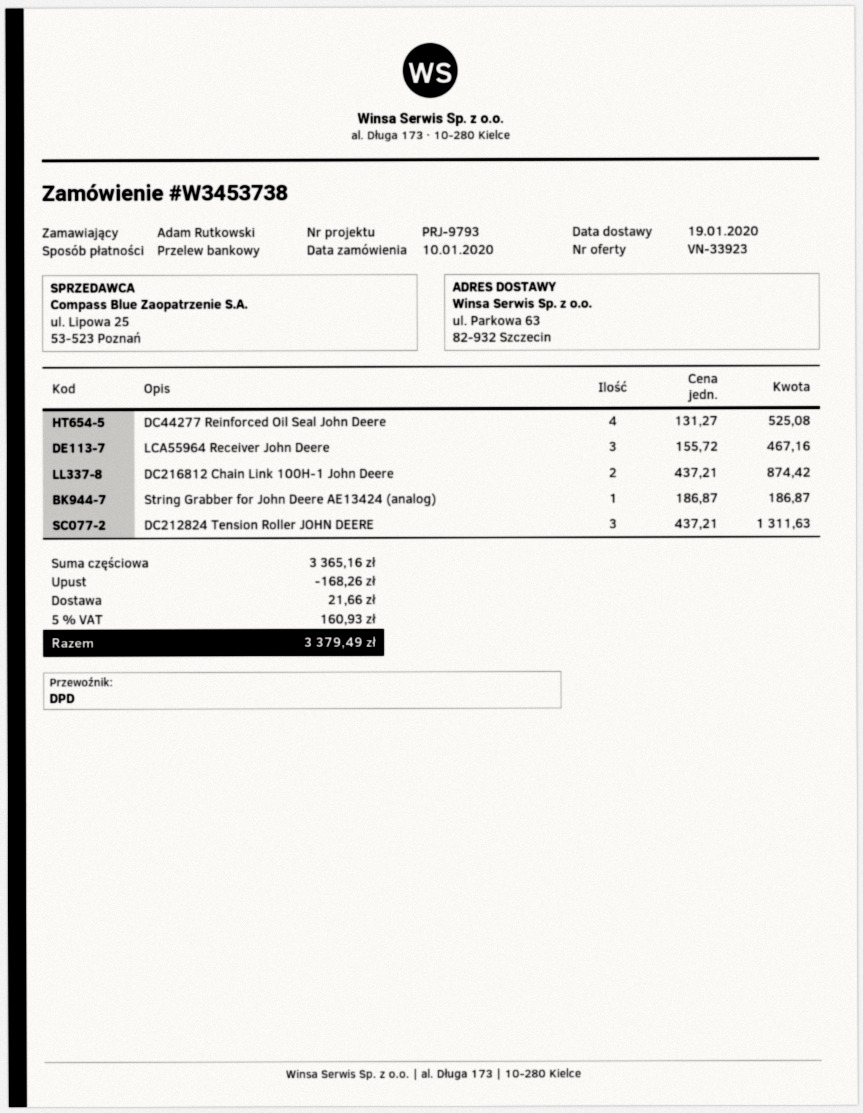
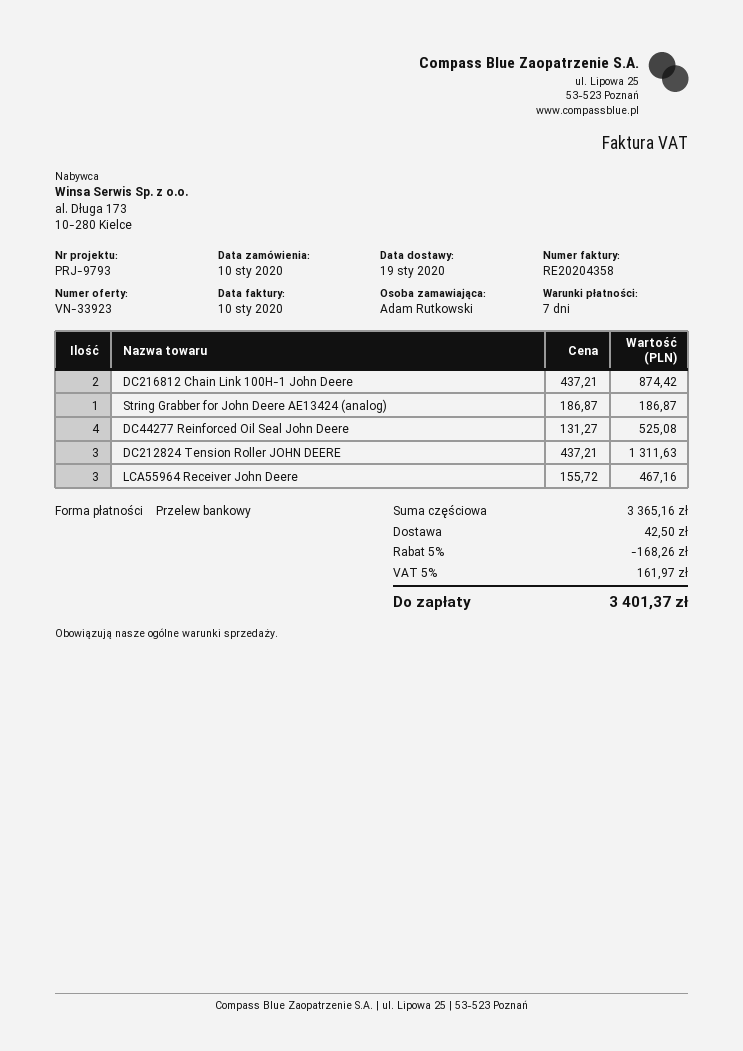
shipping: 21.66 -> 42.50
tax: 5% = 160.93 -> 5% = 161.97
total: 3379.49 -> 3401.37

